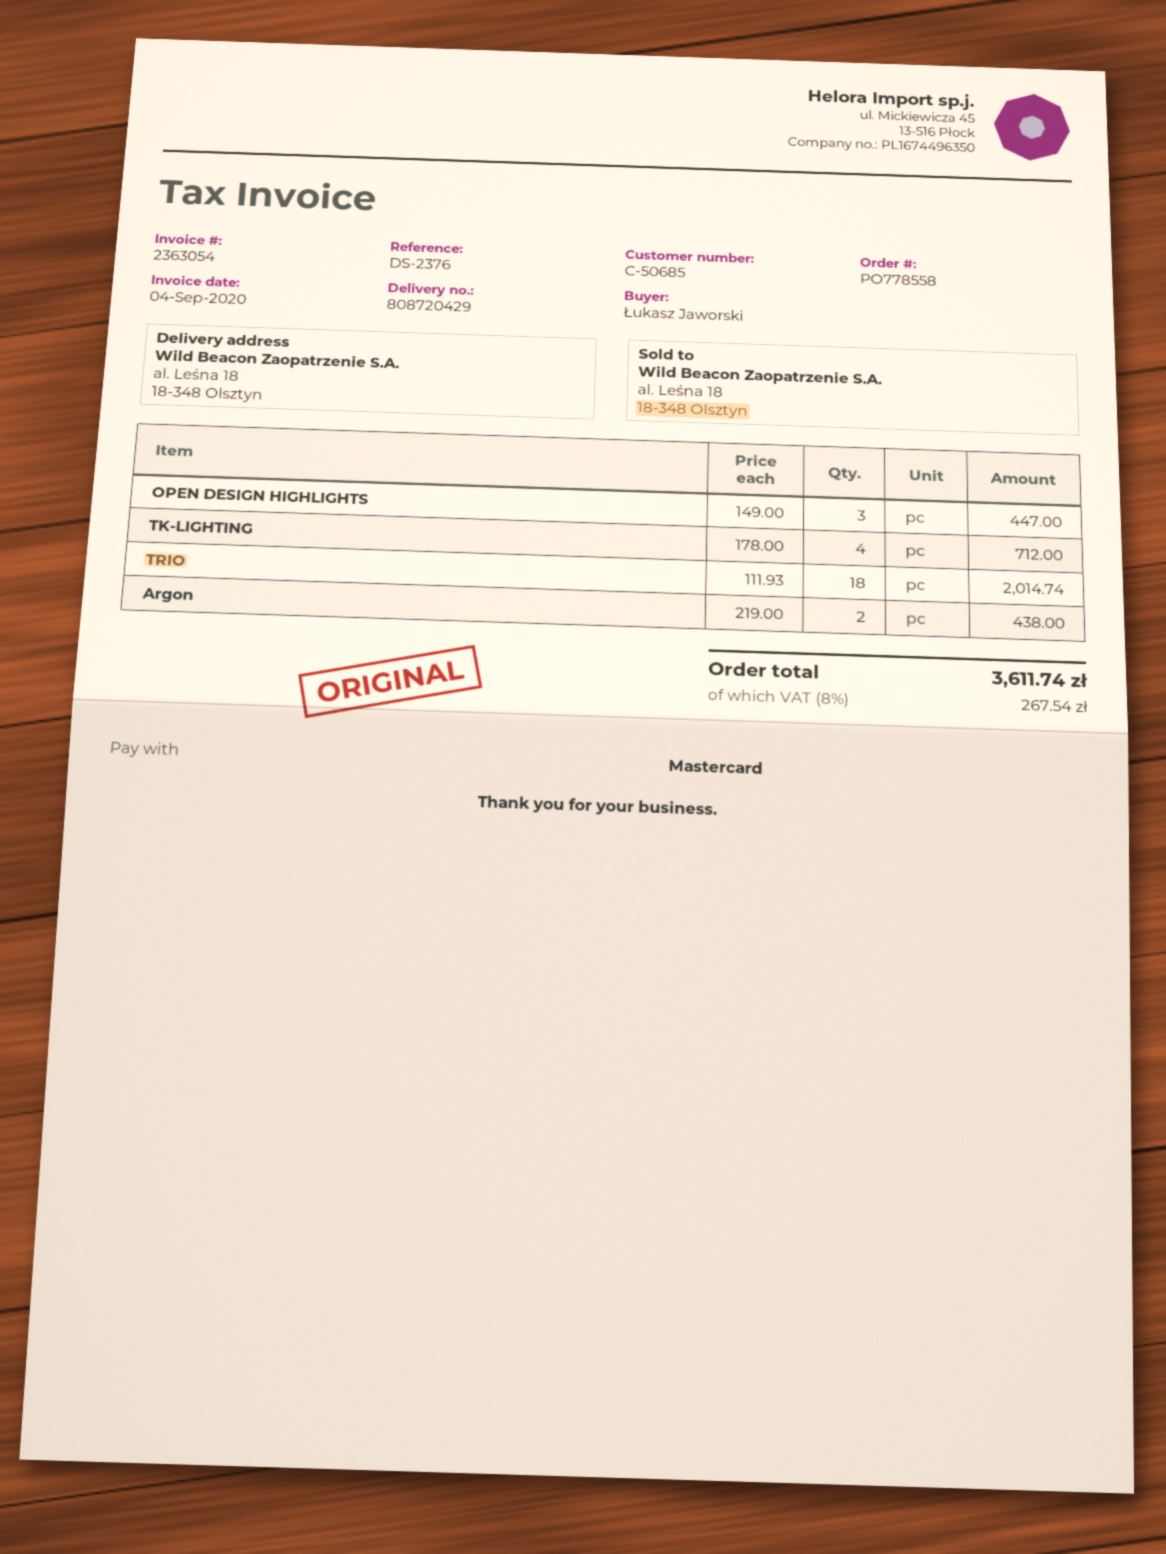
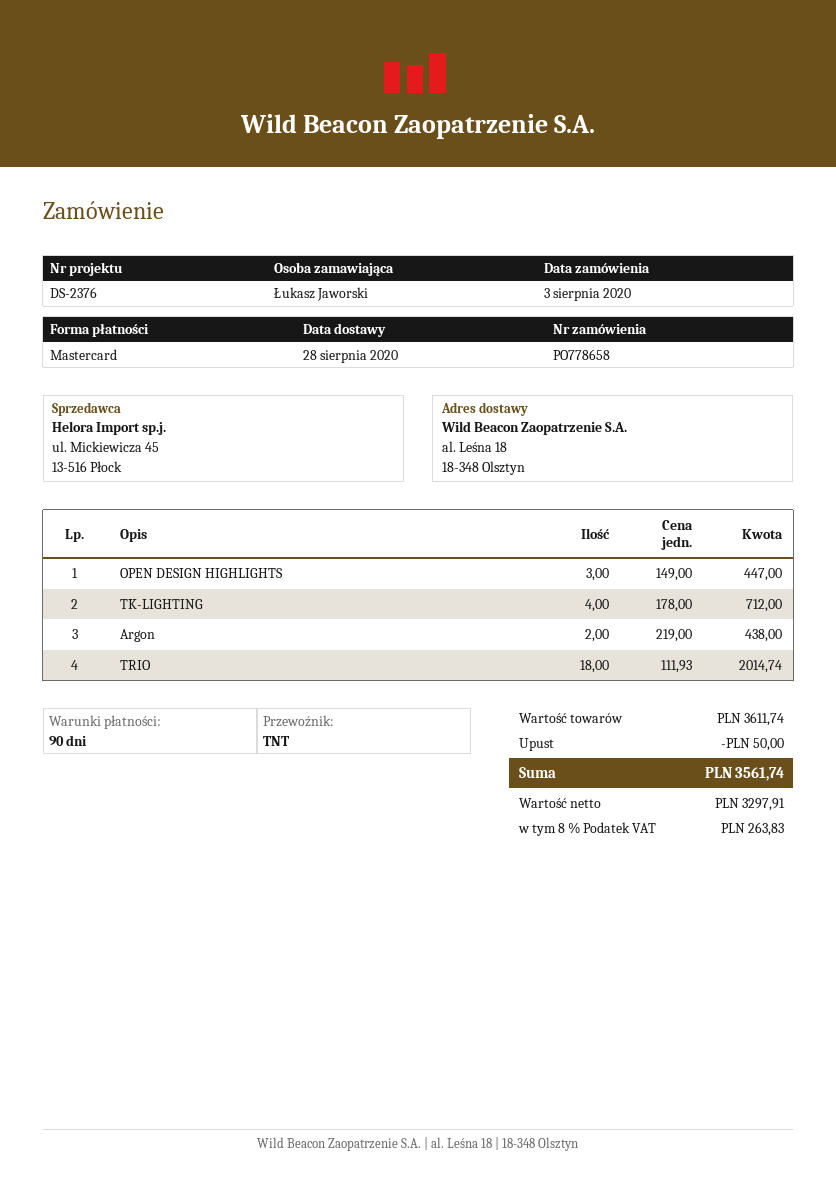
order number: PO778558 -> PO778658
discount: none -> 50.00
tax: 8% = 267.54 -> 8% = 263.83
total: 3611.74 -> 3561.74

